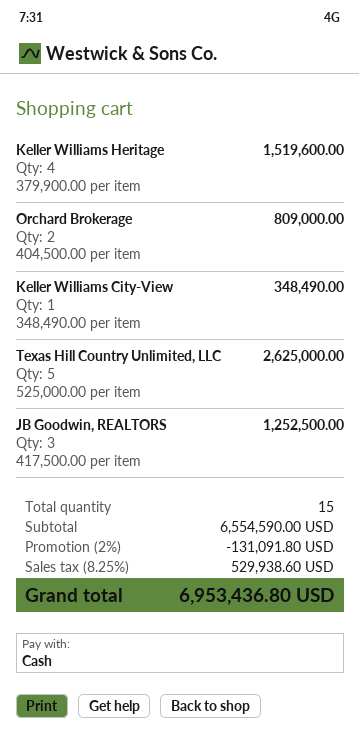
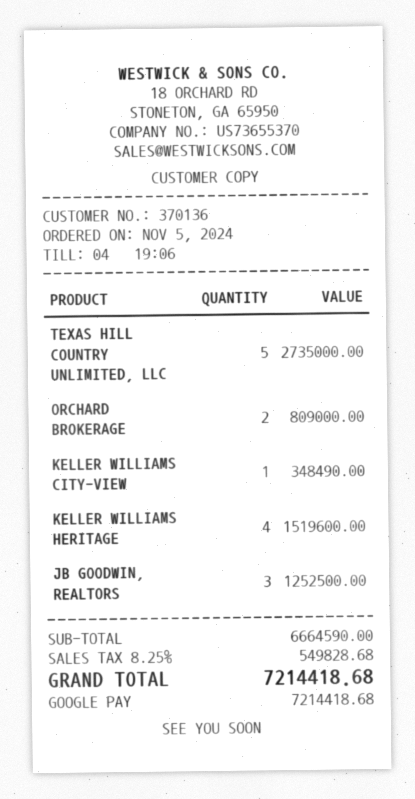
payment method: cash -> Google Pay
Texas Hill Country Unlimited, LLC: 5 for 2625000.00 -> 5 for 2735000.00
subtotal: 6554590.00 -> 6664590.00
discount: 2% = 131091.80 -> none
tax: 8.25% = 529938.60 -> 8.25% = 549828.68
total: 6953436.80 -> 7214418.68

